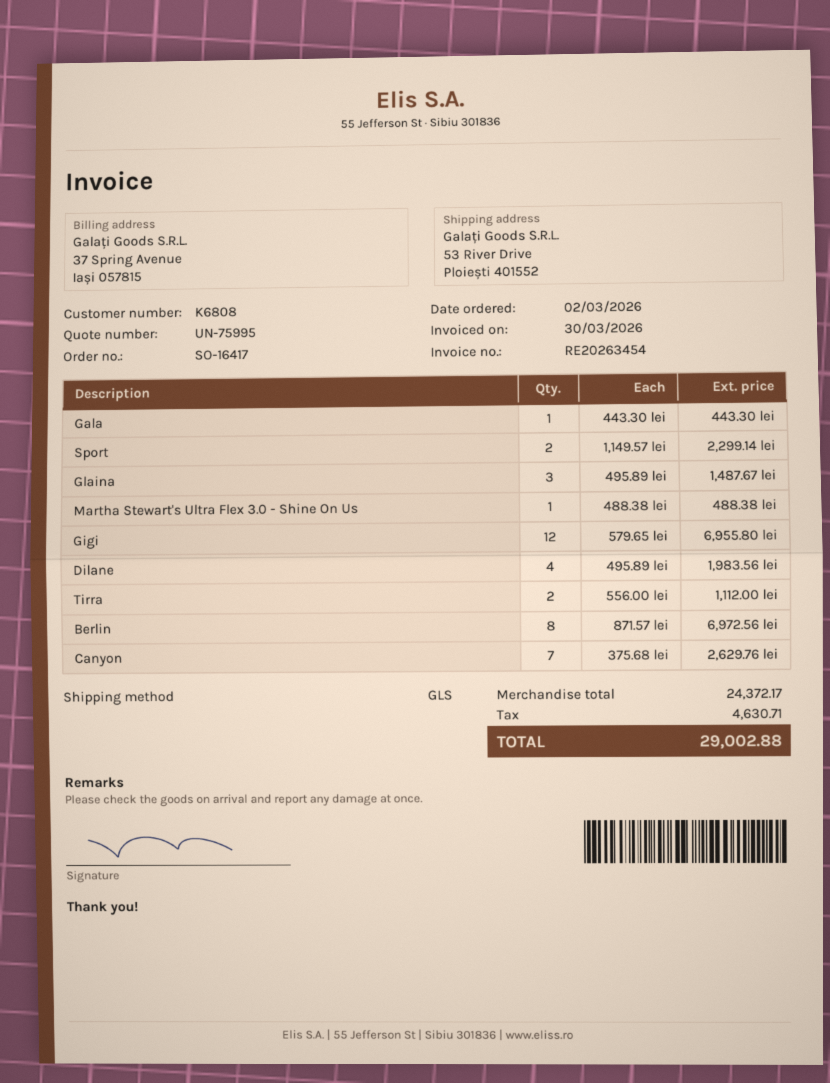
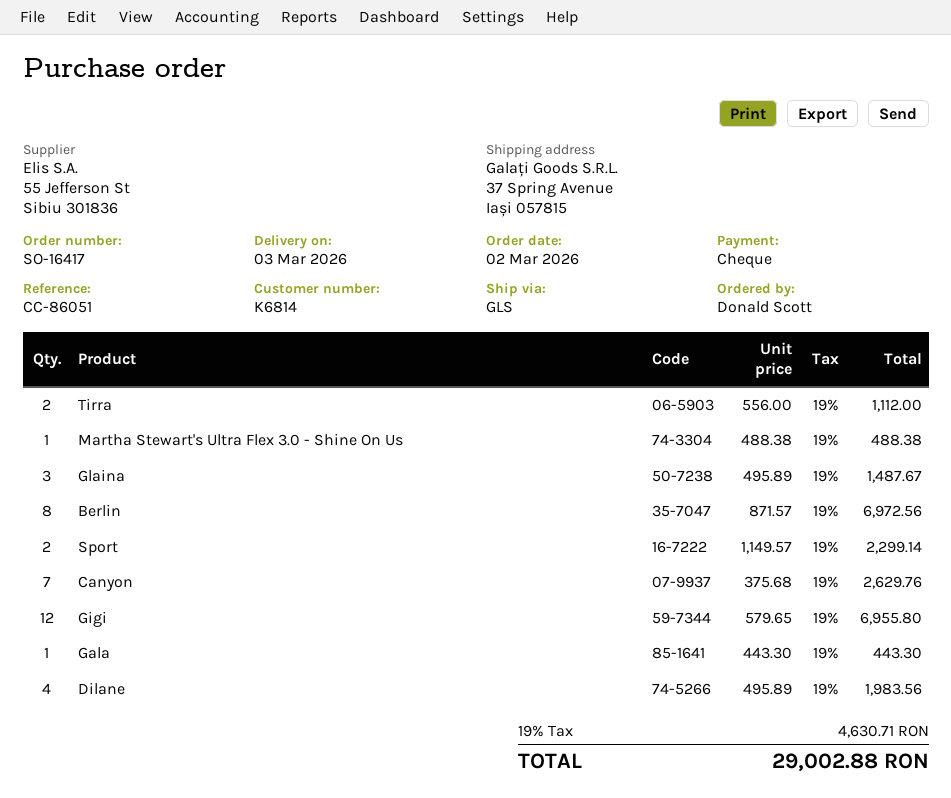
customer number: K6808 -> K6814
ship to: 53 River Drive, Ploiești 401552 -> 37 Spring Avenue, Iași 057815

